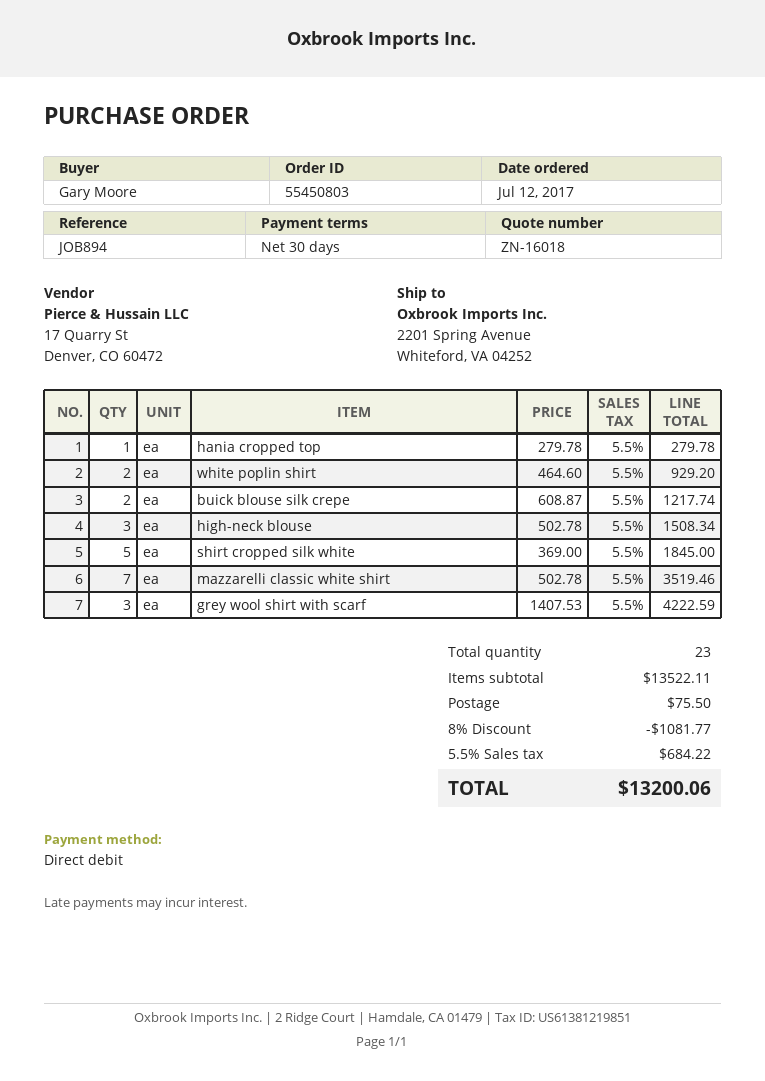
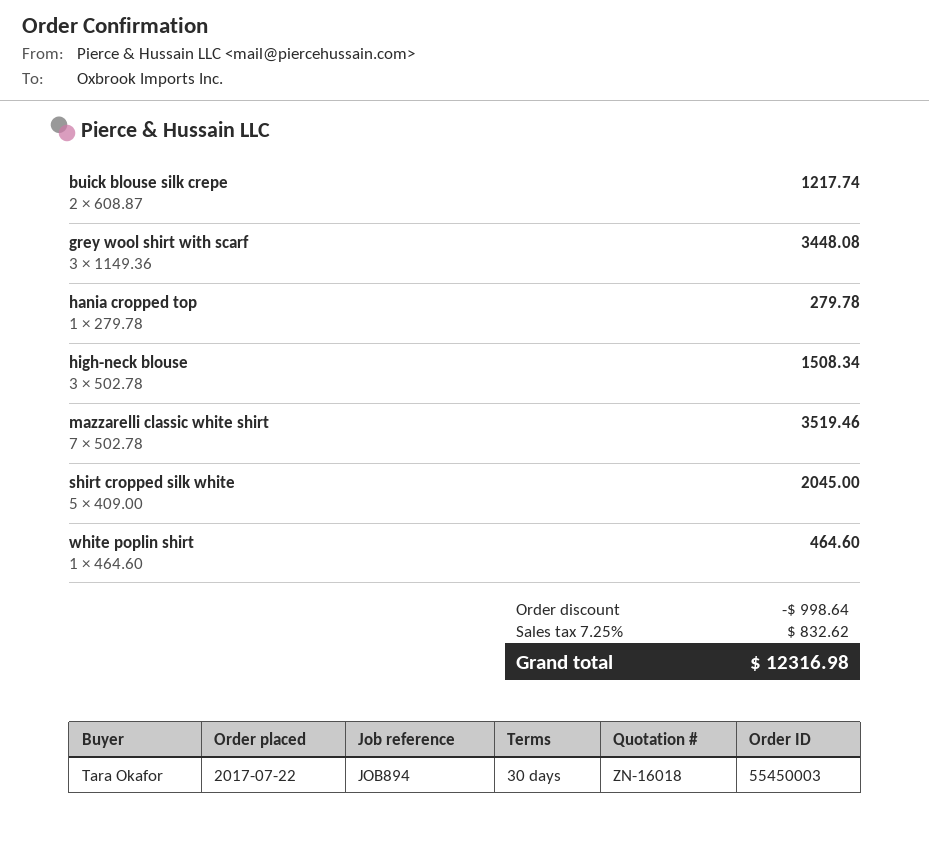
order number: 55450803 -> 55450003
order date: 2017-07-12 -> 2017-07-22
ordered by: Gary Moore -> Tara Okafor
white poplin shirt: 2 x 464.60 = 929.20 -> 1 x 464.60 = 464.60
shirt cropped silk white: 5 x 369.00 = 1845.00 -> 5 x 409.00 = 2045.00
grey wool shirt with scarf: 3 x 1407.53 = 4222.59 -> 3 x 1149.36 = 3448.08
discount: 1081.77 -> 998.64
shipping: 75.50 -> none
tax: 5.5% = 684.22 -> 7.25% = 832.62
total: 13200.06 -> 12316.98

